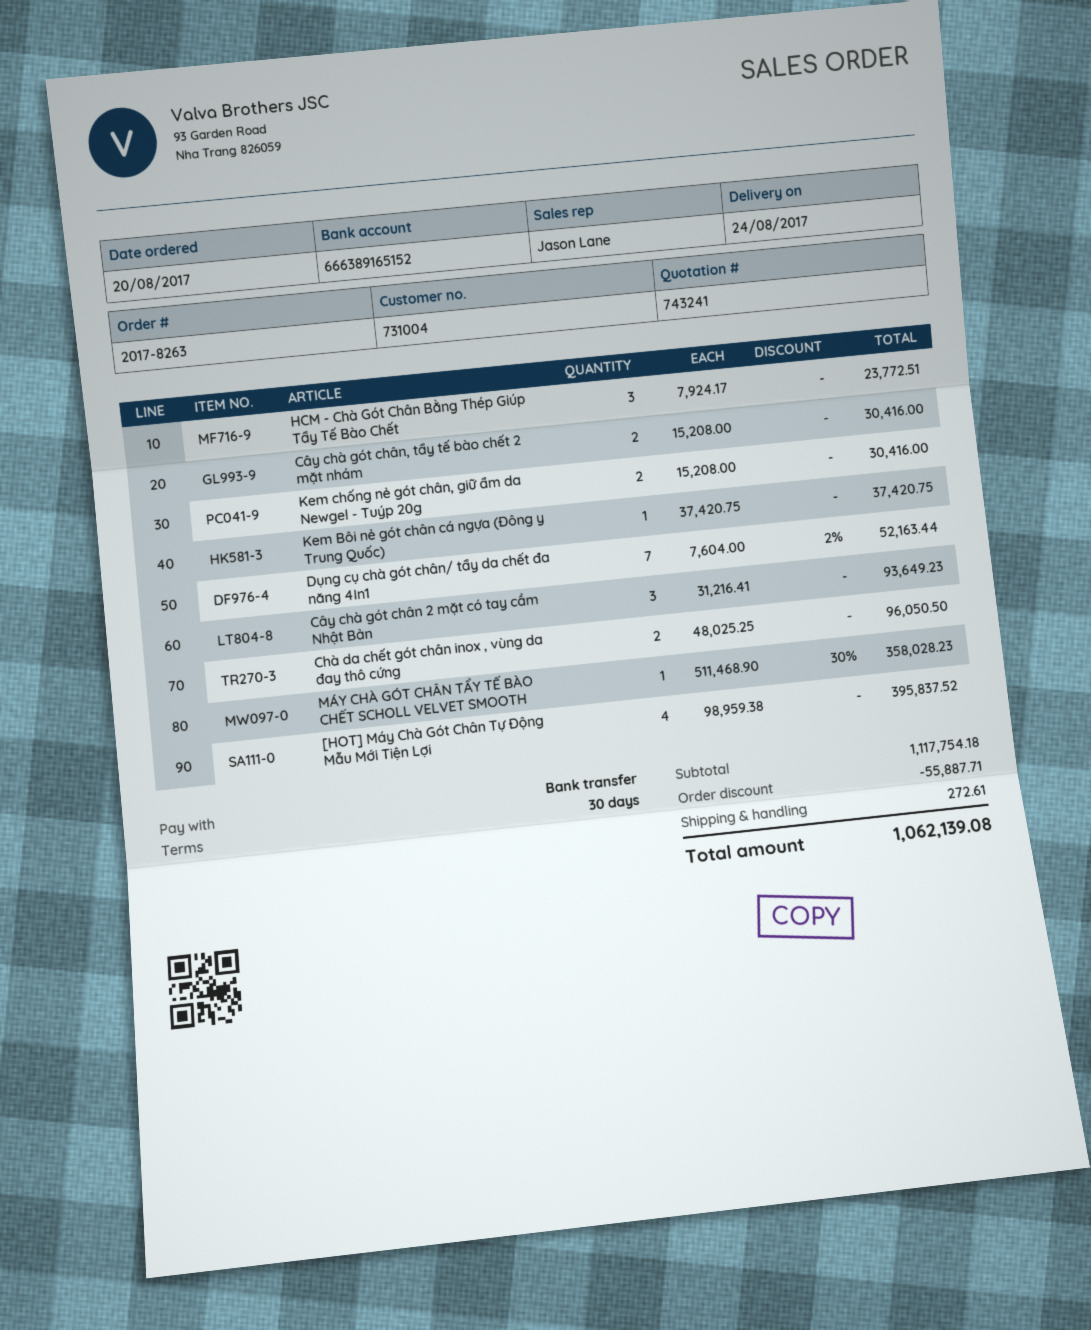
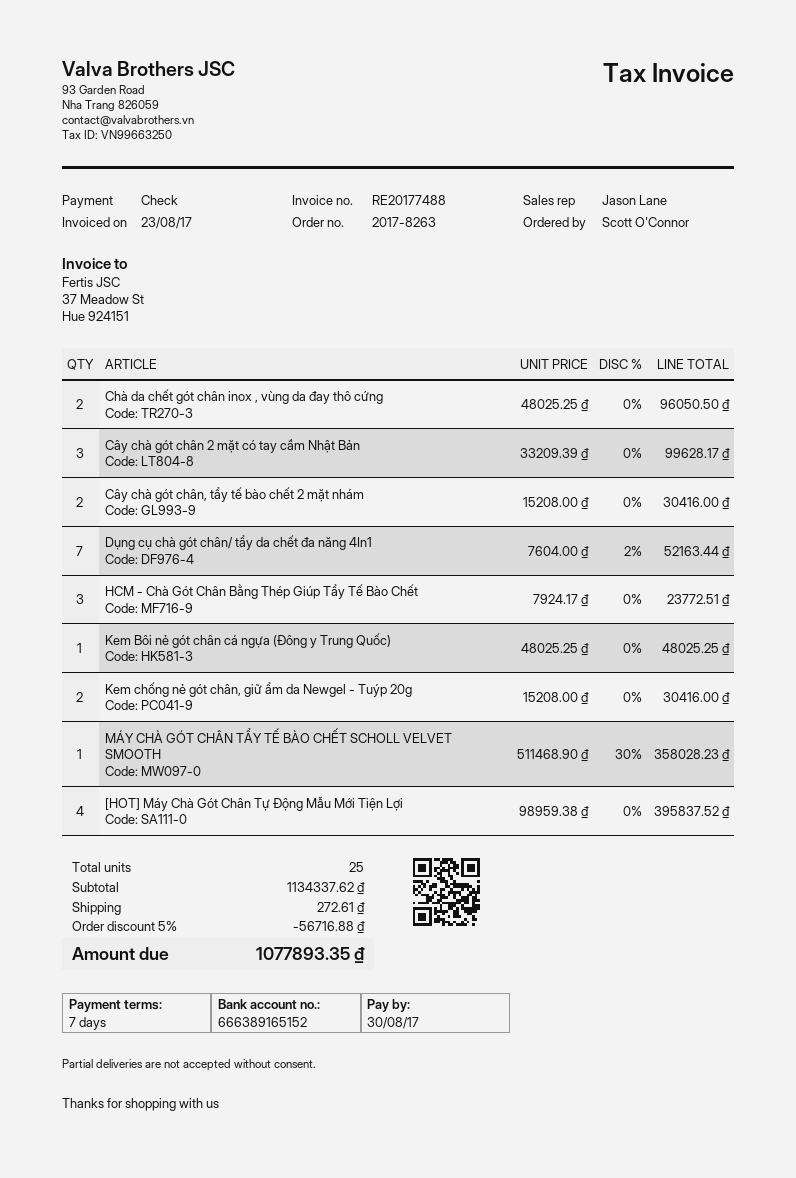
payment terms: 30 days -> 7 days
payment method: bank transfer -> cheque
Kem Bôi nẻ gót chân cá ngựa (Đông y Trung Quốc): 1 x 37420.75 = 37420.75 -> 1 x 48025.25 = 48025.25
Cây chà gót chân 2 mặt có tay cầm Nhật Bản: 3 x 31216.41 = 93649.23 -> 3 x 33209.39 = 99628.17
subtotal: 1117754.18 -> 1134337.62
discount: 55887.71 -> 56716.88
total: 1062139.08 -> 1077893.35

